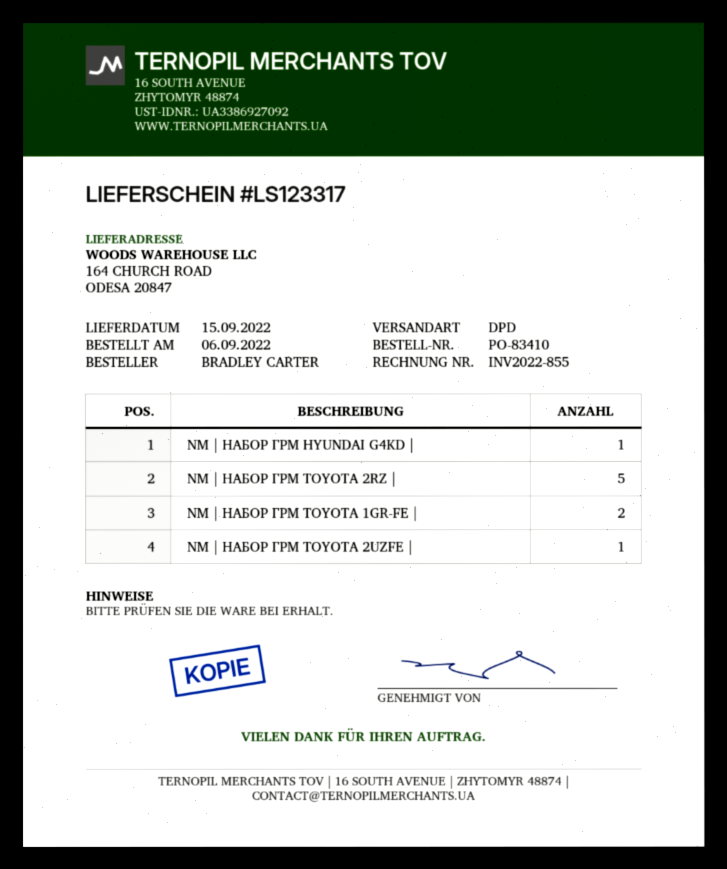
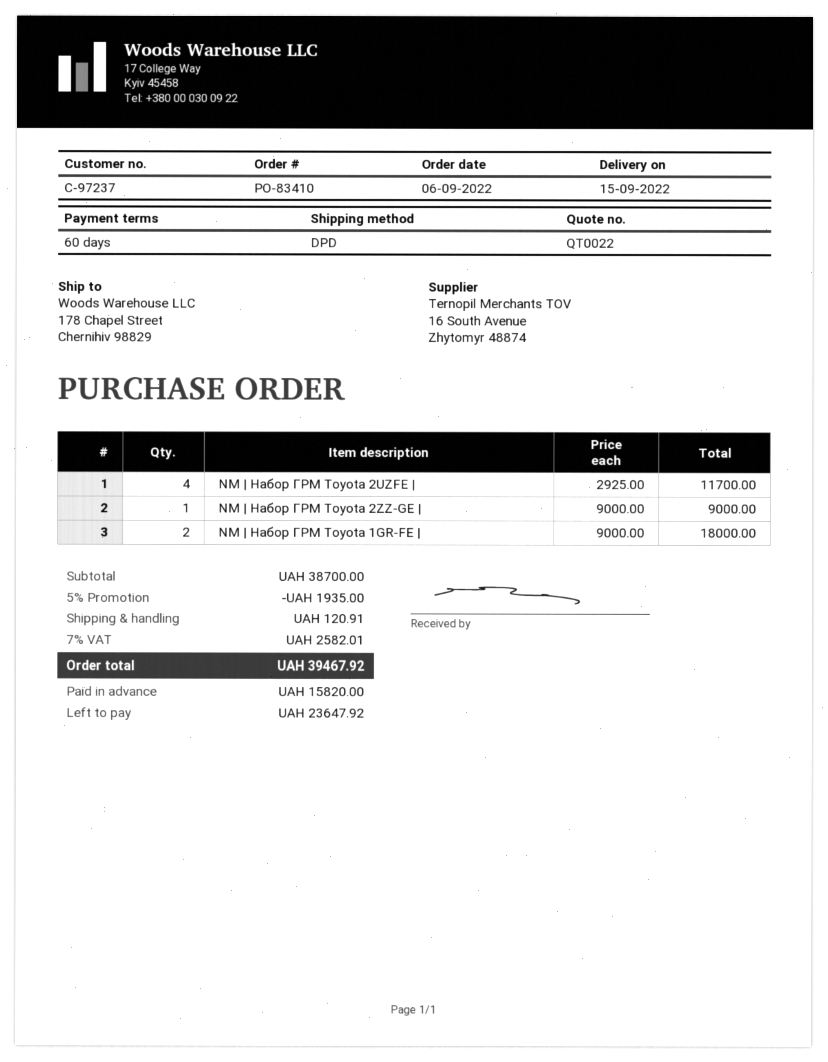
ship to: 164 CHURCH ROAD, ODESA 20847 -> 178 Chapel Street, Chernihiv 98829
NM | НАБОР ГРМ HYUNDAI G4KD |: 1 -> none
NM | НАБОР ГРМ TOYOTA 2RZ |: 5 -> none
NM | НАБОР ГРМ TOYOTA 2UZFE |: 1 -> 4
NM | Набор ГРМ Toyota 2ZZ-GE |: none -> 1

